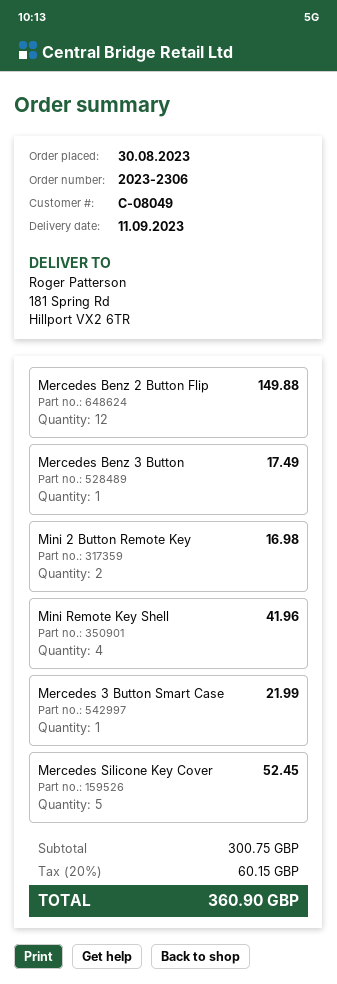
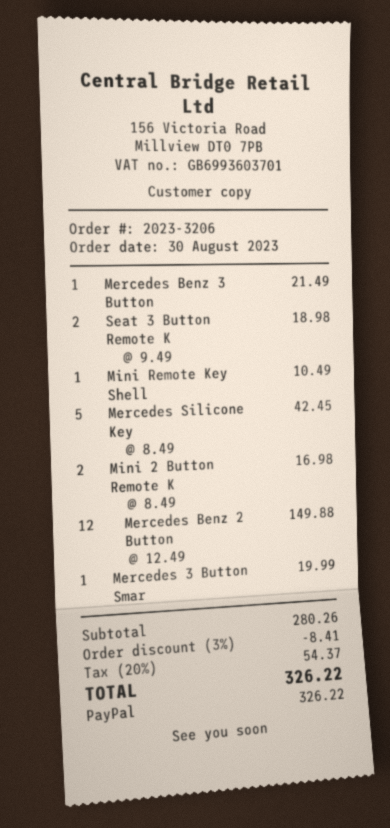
order number: 2023-2306 -> 2023-3206
Mercedes Benz 3 Button: 1 for 17.49 -> 1 for 21.49
Mini Remote Key Shell: 4 for 41.96 -> 1 for 10.49
Mercedes 3 Button Smart Case: 1 for 21.99 -> 1 for 19.99
Mercedes Silicone Key Cover: 5 for 52.45 -> 5 for 42.45
Seat 3 Button Remote K: none -> 2 for 18.98
subtotal: 300.75 -> 280.26
discount: none -> 3% = 8.41
tax: 20% = 60.15 -> 20% = 54.37
total: 360.90 -> 326.22

